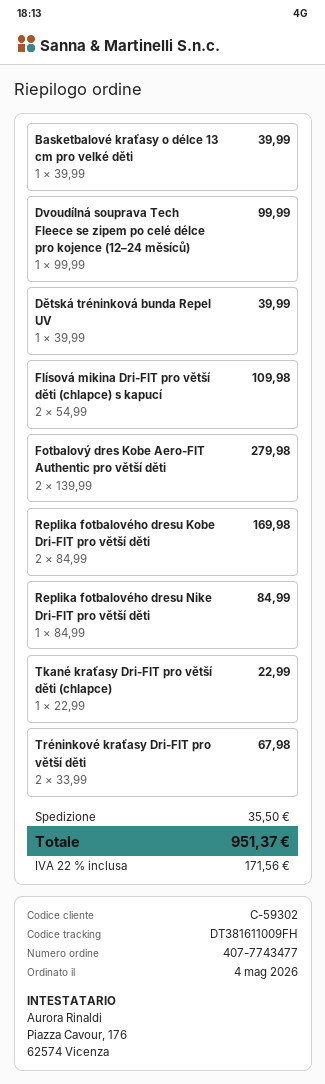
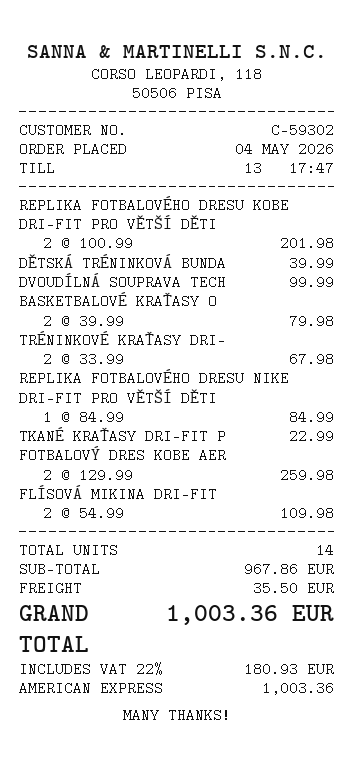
Basketbalové kraťasy o délce 13 cm pro velké děti: 1 x 39.99 = 39.99 -> 2 x 39.99 = 79.98
Fotbalový dres Kobe Aero-FIT Authentic pro větší děti: 2 x 139.99 = 279.98 -> 2 x 129.99 = 259.98
Replika fotbalového dresu Kobe Dri-FIT pro větší děti: 2 x 84.99 = 169.98 -> 2 x 100.99 = 201.98
tax: 22% = 171.56 -> 22% = 180.93
total: 951.37 -> 1003.36

